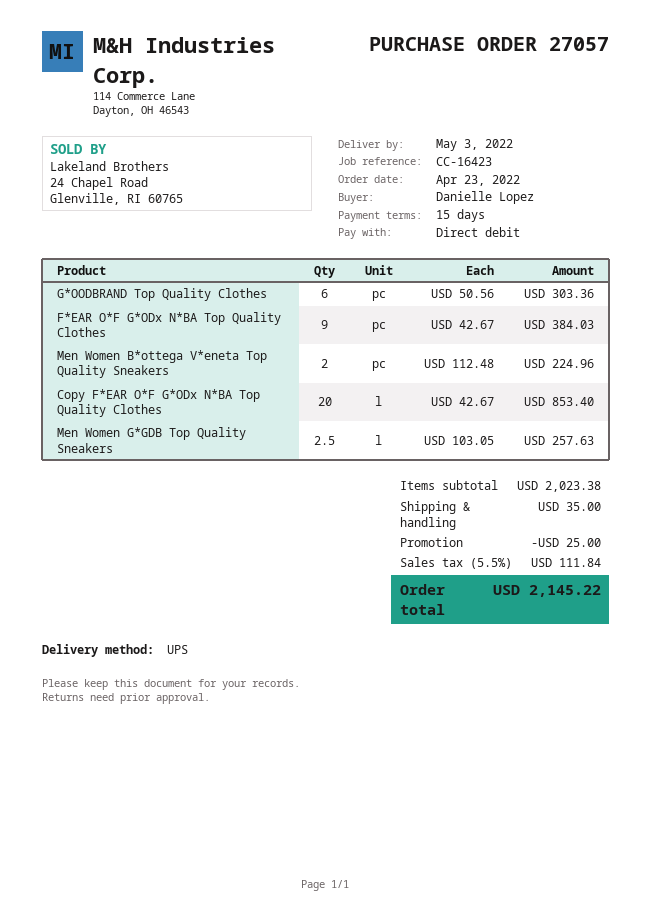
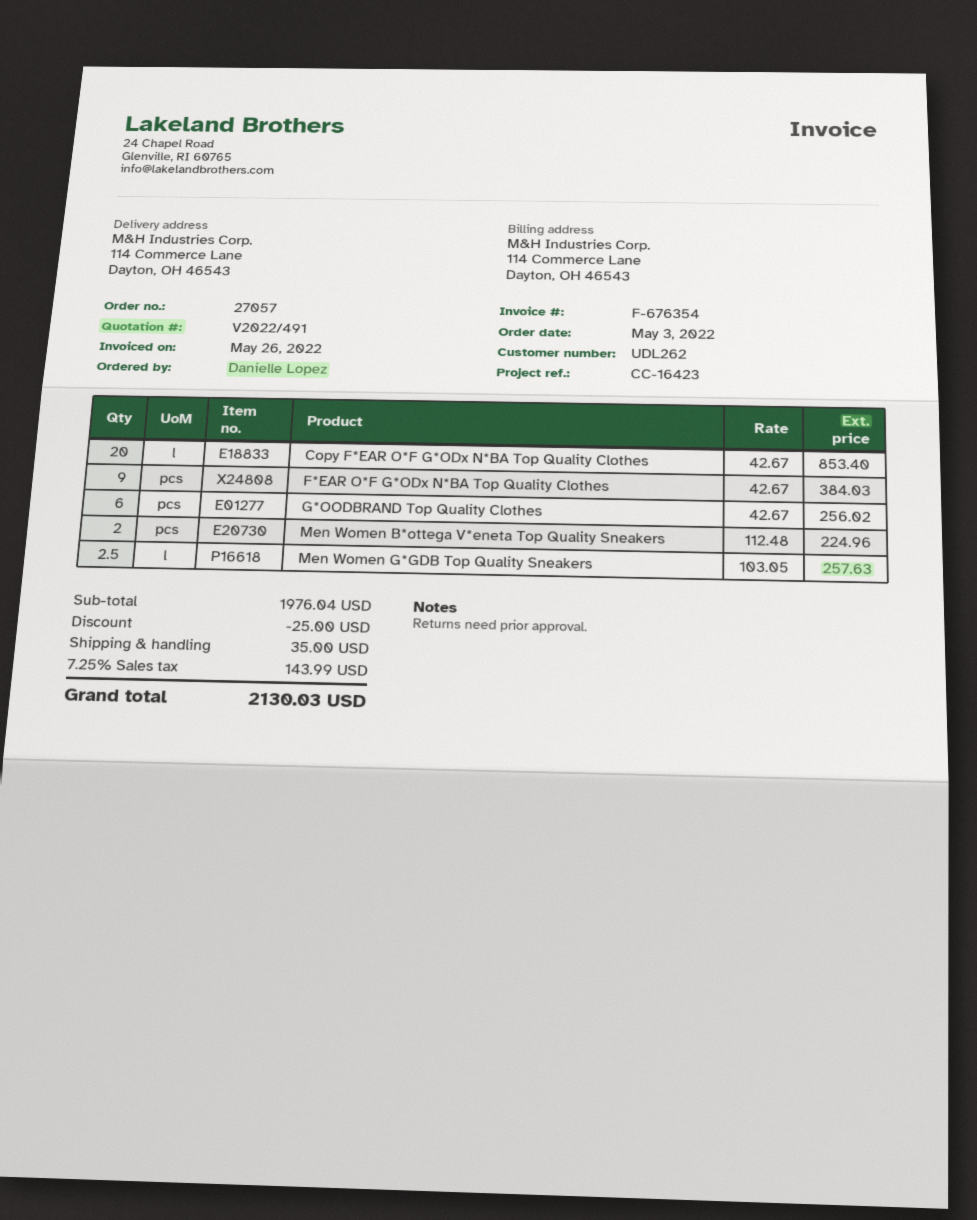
order date: 2022-04-23 -> 2022-05-03
G*OODBRAND Top Quality Clothes: 6 x 50.56 = 303.36 -> 6 x 42.67 = 256.02
subtotal: 2023.38 -> 1976.04
tax: 5.5% = 111.84 -> 7.25% = 143.99
total: 2145.22 -> 2130.03

